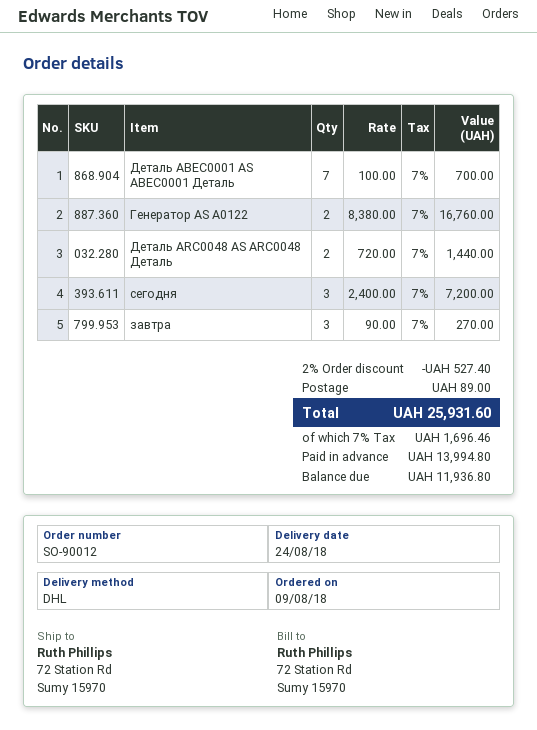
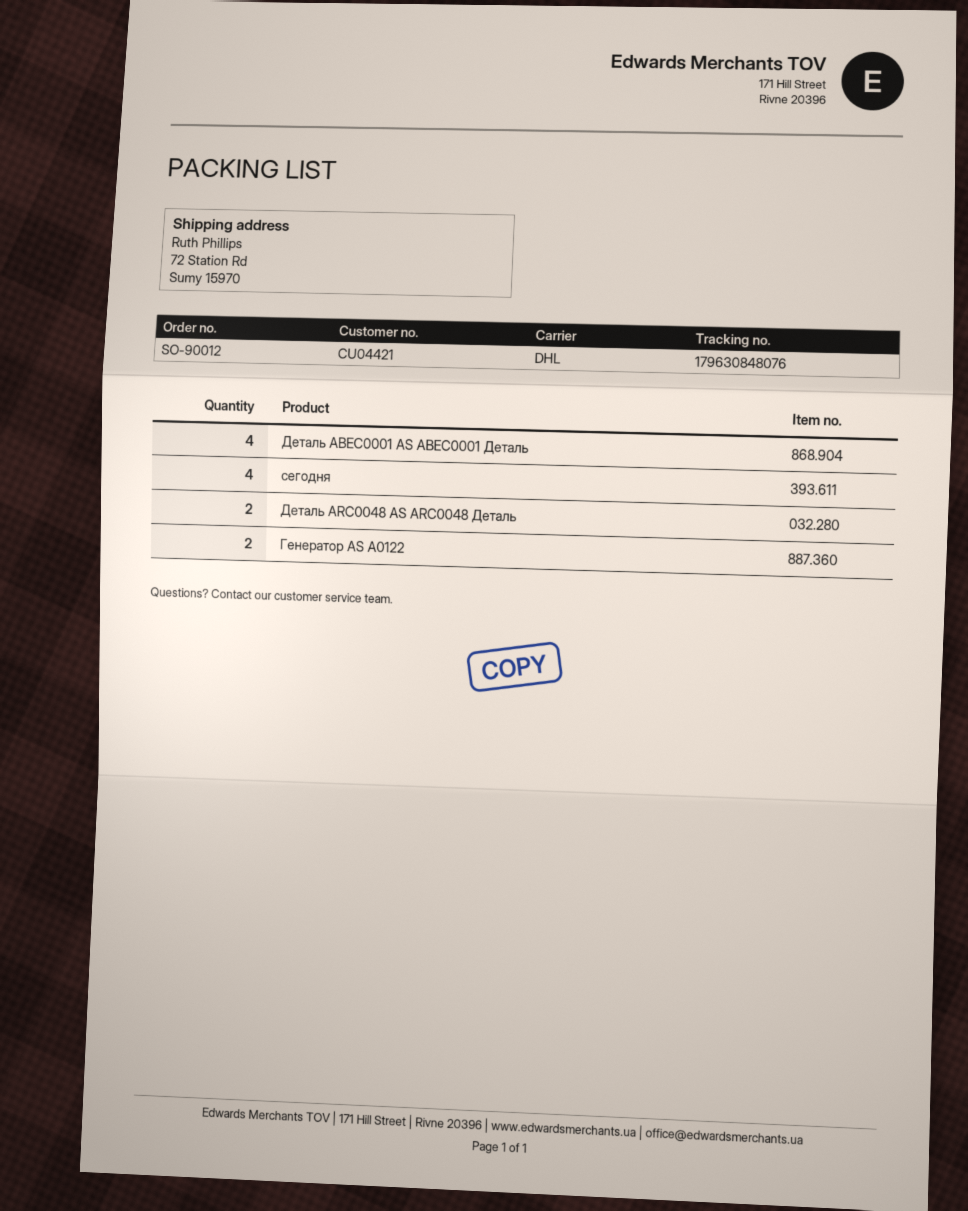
Деталь ABEC0001 AS ABEC0001 Деталь: 7 -> 4
сегодня: 3 -> 4
завтра: 3 -> none

